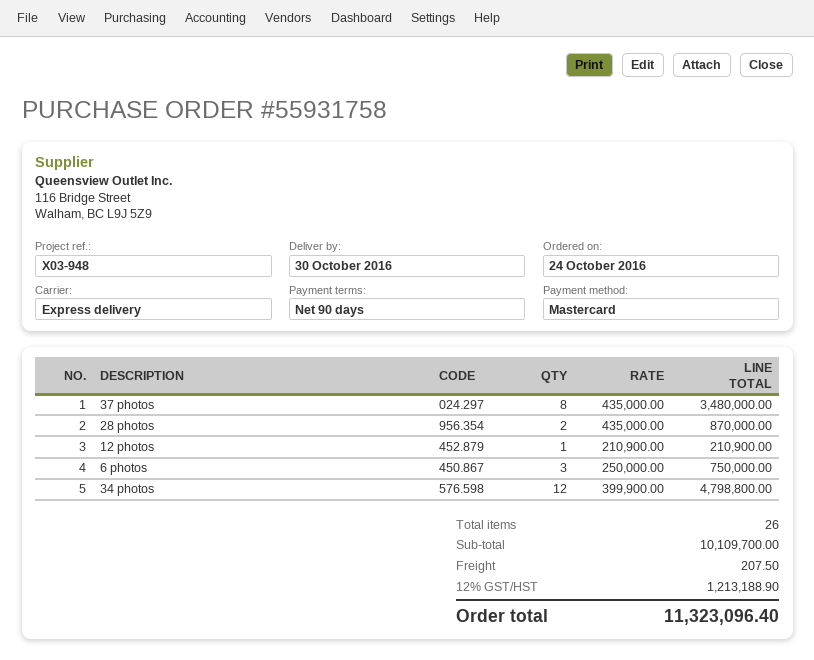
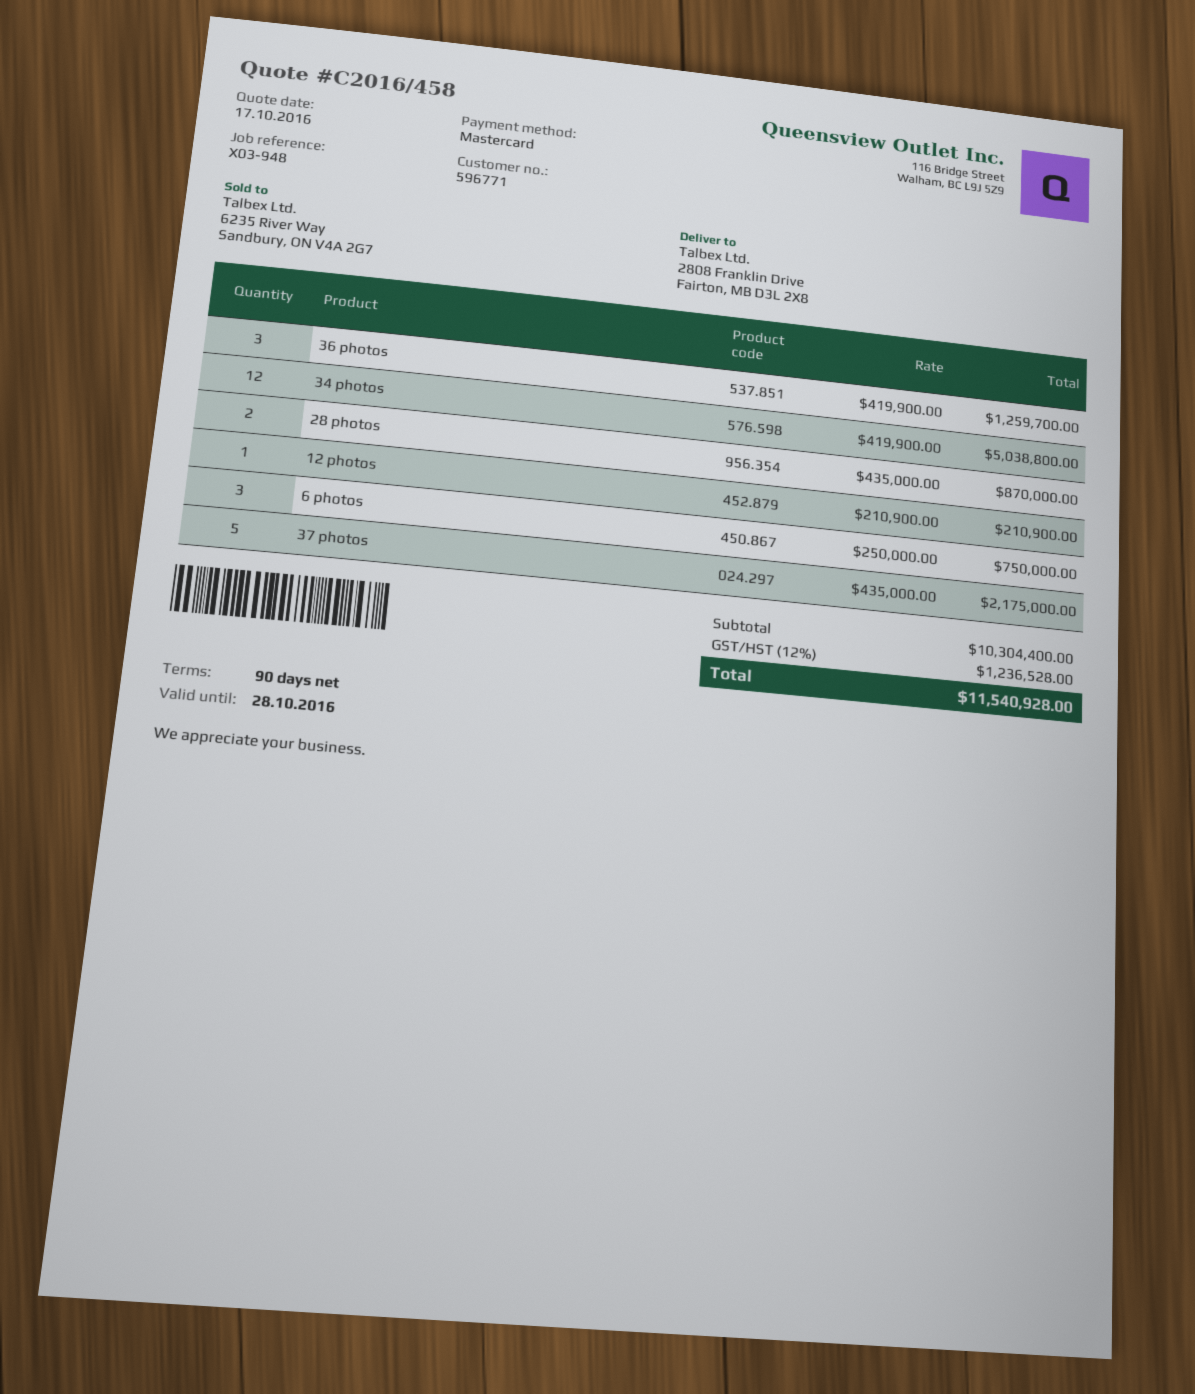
37 photos: 8 x 435000.00 = 3480000.00 -> 5 x 435000.00 = 2175000.00
34 photos: 12 x 399900.00 = 4798800.00 -> 12 x 419900.00 = 5038800.00
36 photos: none -> 3 x 419900.00 = 1259700.00
subtotal: 10109700.00 -> 10304400.00
shipping: 207.50 -> none
tax: 12% = 1213188.90 -> 12% = 1236528.00
total: 11323096.40 -> 11540928.00

